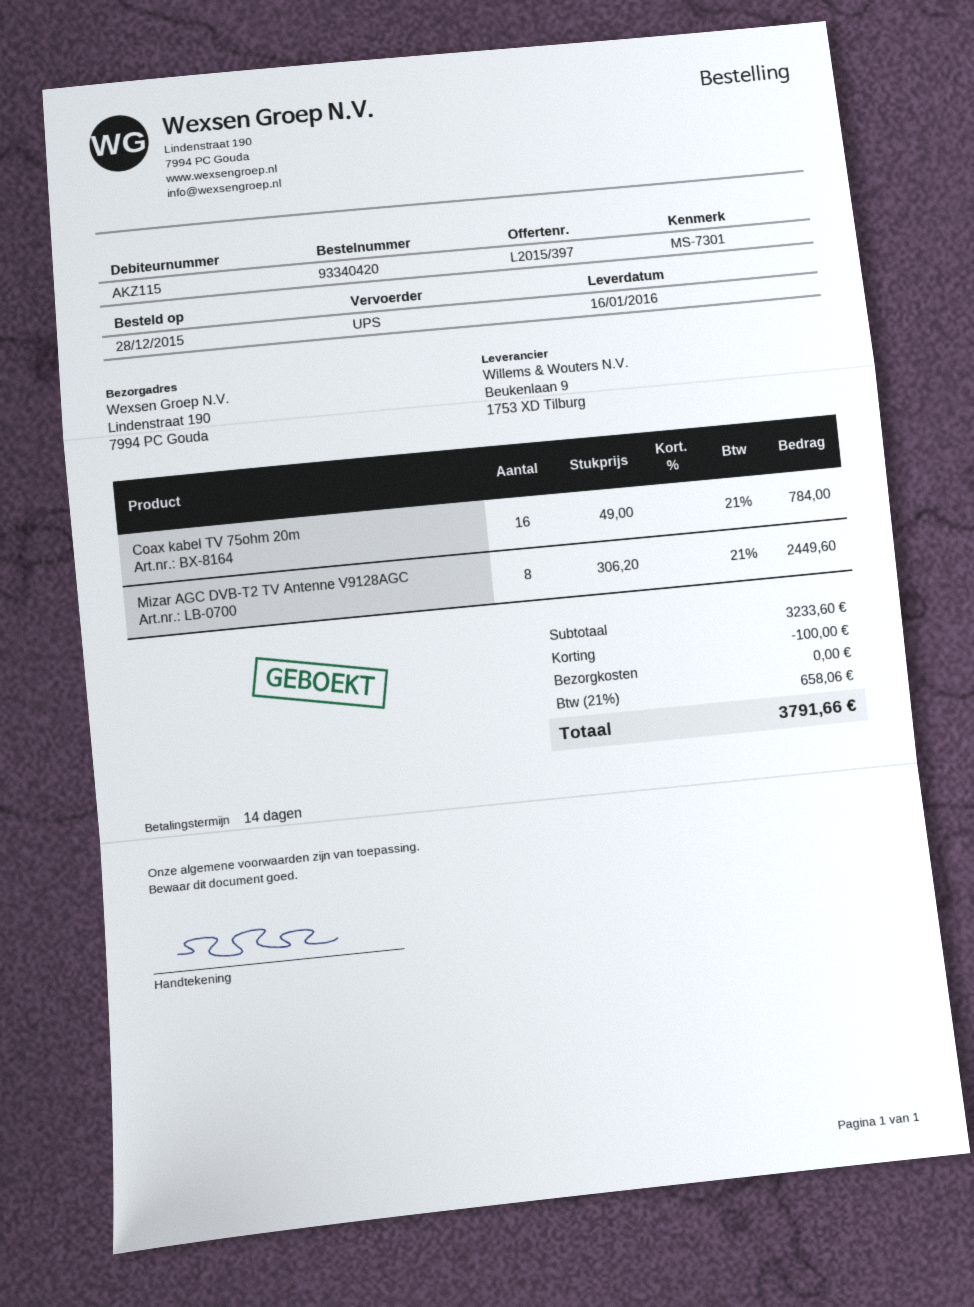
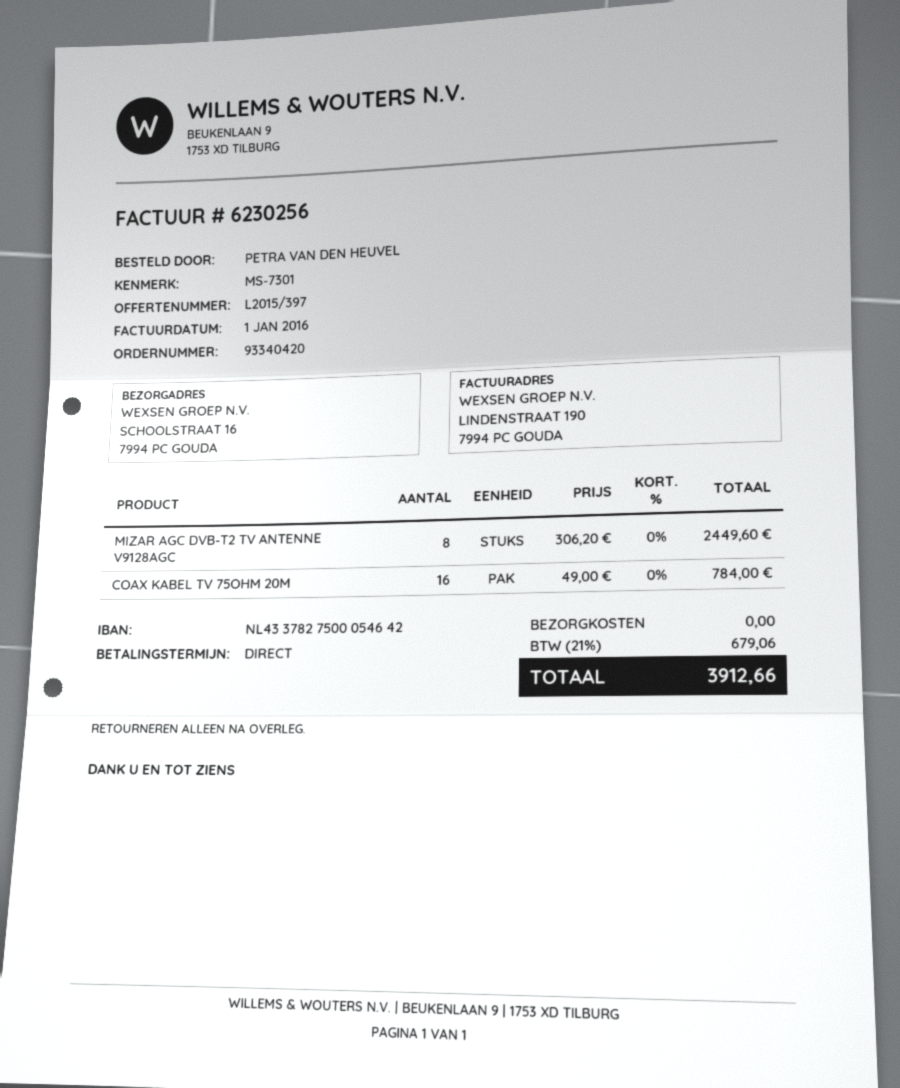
payment terms: 14 days -> on receipt
ship to: Lindenstraat 190, 7994 PC Gouda -> SCHOOLSTRAAT 16, 7994 PC GOUDA
discount: 100.00 -> none
tax: 21% = 658.06 -> 21% = 679.06
total: 3791.66 -> 3912.66

